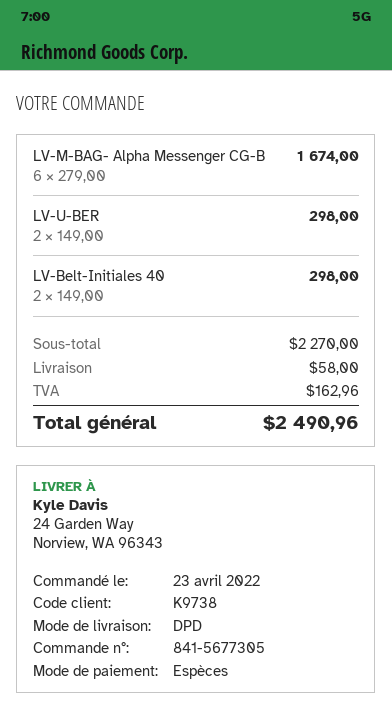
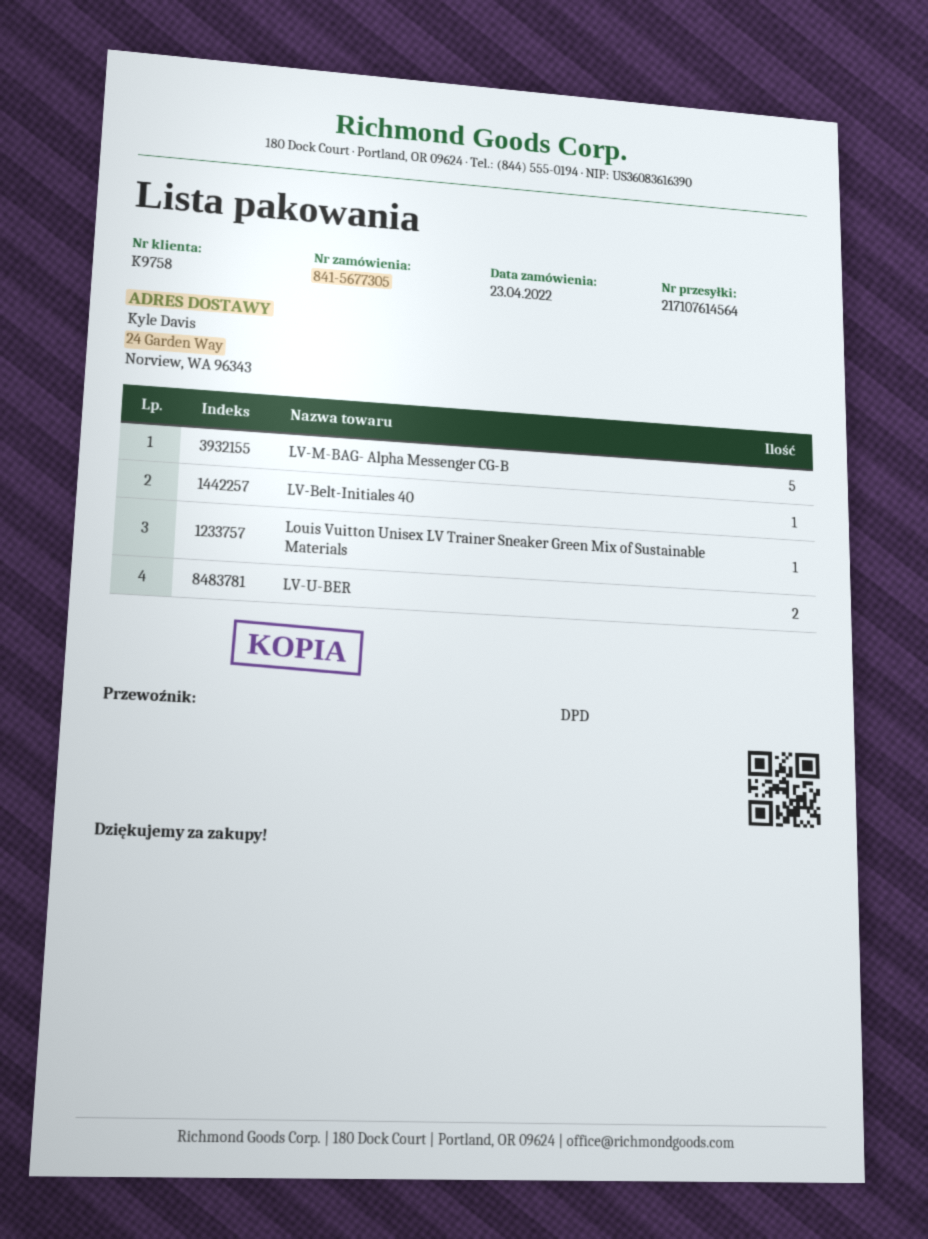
customer number: K9738 -> K9758
LV-M-BAG- Alpha Messenger CG-B: 6 -> 5
LV-Belt-Initiales 40: 2 -> 1
Louis Vuitton Unisex LV Trainer Sneaker Green Mix of Sustainable Materials: none -> 1

